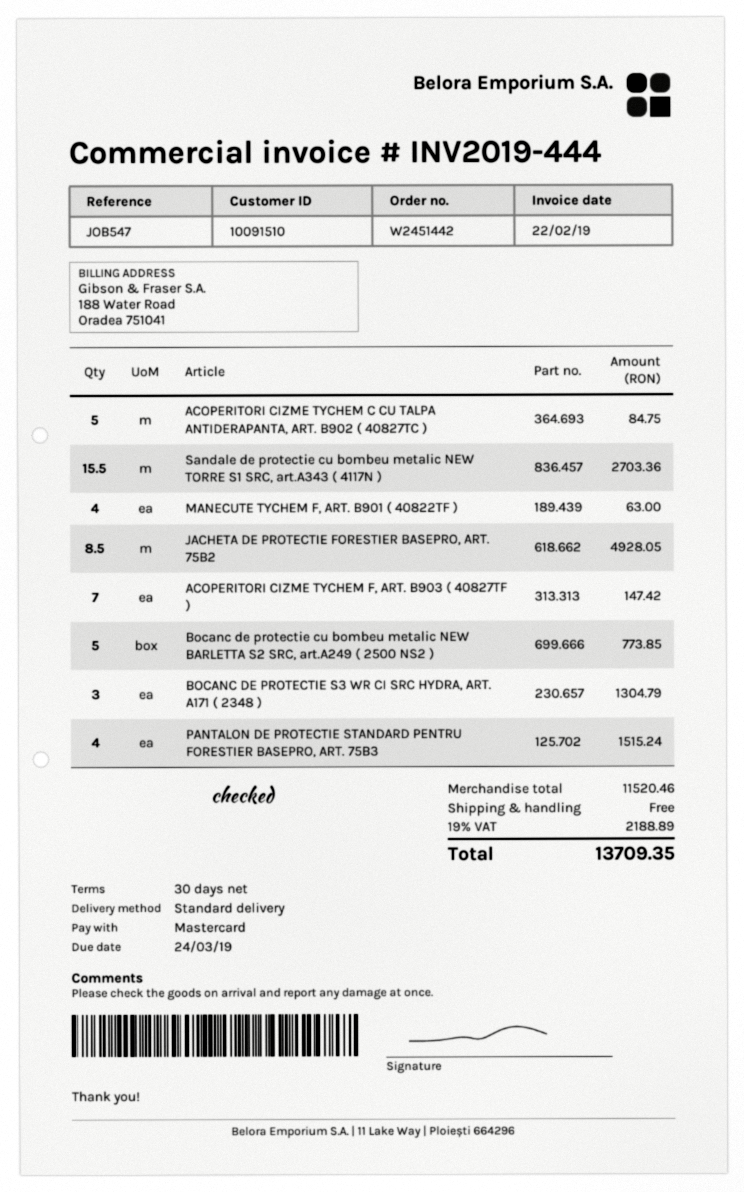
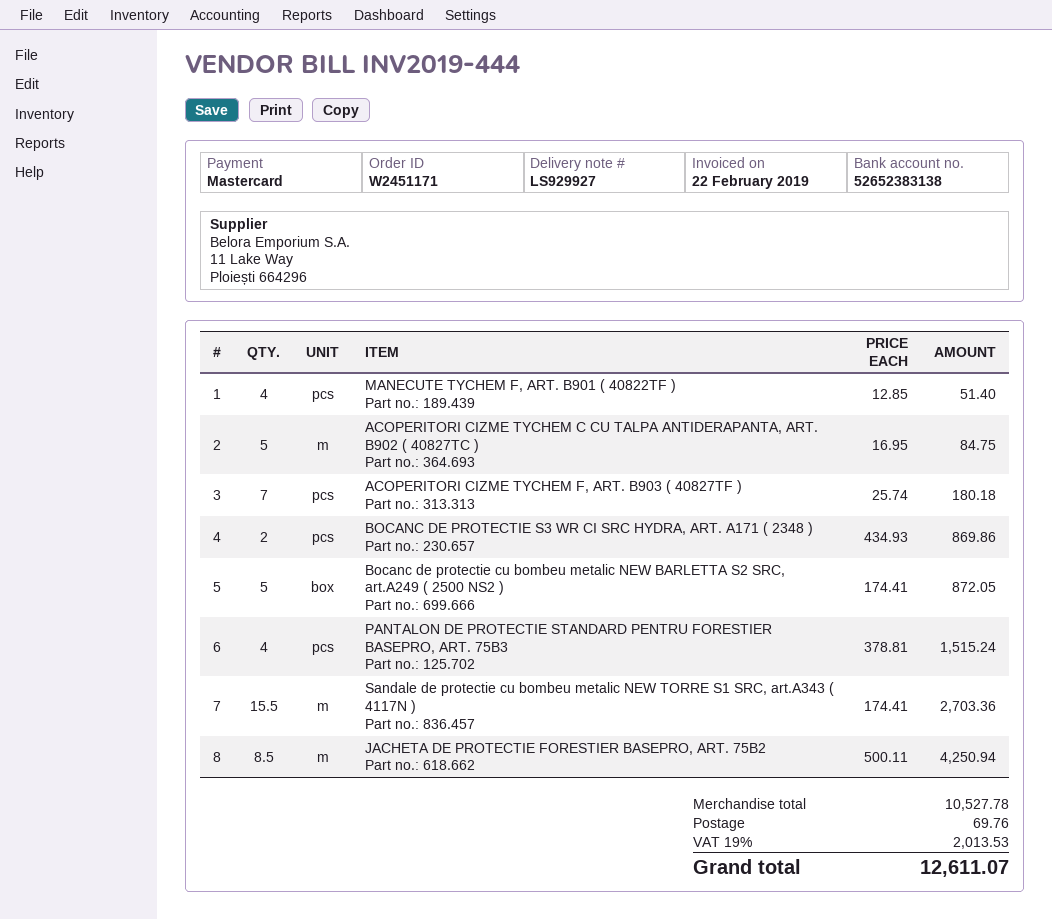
order number: W2451442 -> W2451171
MANECUTE TYCHEM F, ART. B901 ( 40822TF ): 4 for 63.00 -> 4 for 51.40
JACHETA DE PROTECTIE FORESTIER BASEPRO, ART. 75B2: 8.5 for 4928.05 -> 8.5 for 4250.94
ACOPERITORI CIZME TYCHEM F, ART. B903 ( 40827TF ): 7 for 147.42 -> 7 for 180.18
Bocanc de protectie cu bombeu metalic NEW BARLETTA S2 SRC, art.A249 ( 2500 NS2 ): 5 for 773.85 -> 5 for 872.05
BOCANC DE PROTECTIE S3 WR CI SRC HYDRA, ART. A171 ( 2348 ): 3 for 1304.79 -> 2 for 869.86
subtotal: 11520.46 -> 10527.78
shipping: 0.00 -> 69.76
tax: 19% = 2188.89 -> 19% = 2013.53
total: 13709.35 -> 12611.07

